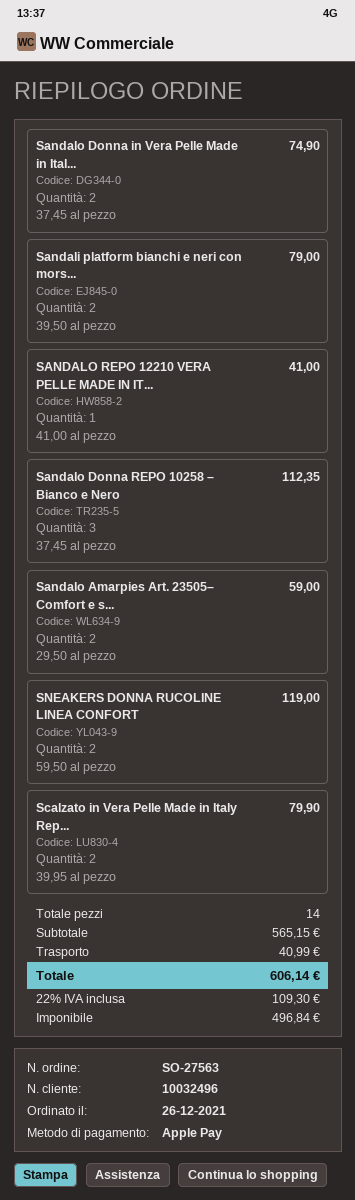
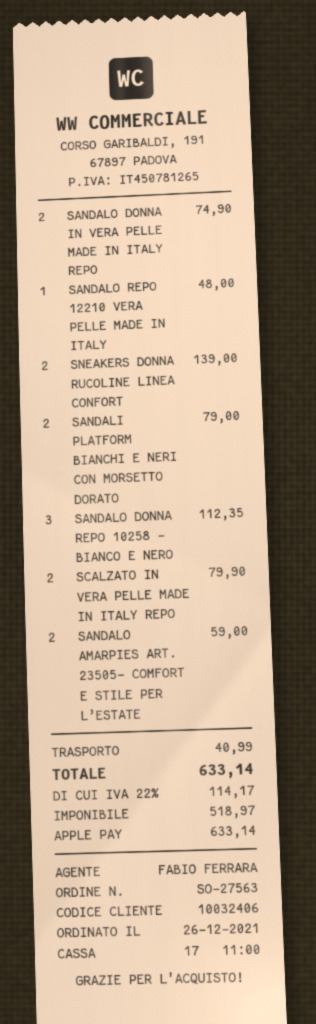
customer number: 10032496 -> 10032406
SANDALO REPO 12210 VERA PELLE MADE IN IT...: 1 for 41.00 -> 1 for 48.00
SNEAKERS DONNA RUCOLINE LINEA CONFORT: 2 for 119.00 -> 2 for 139.00
net: 496.84 -> 518.97
tax: 22% = 109.30 -> 22% = 114.17
total: 606.14 -> 633.14

